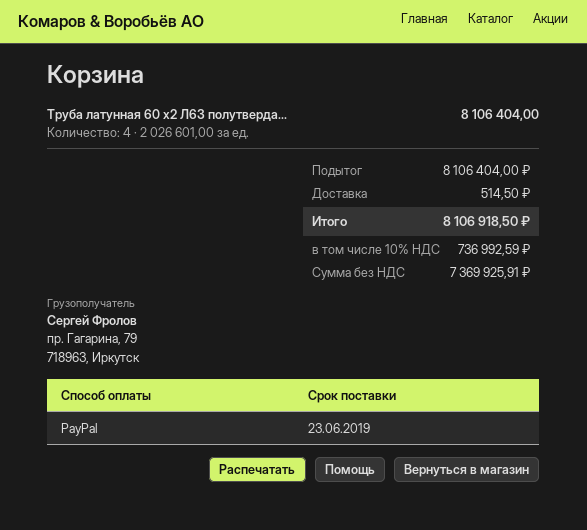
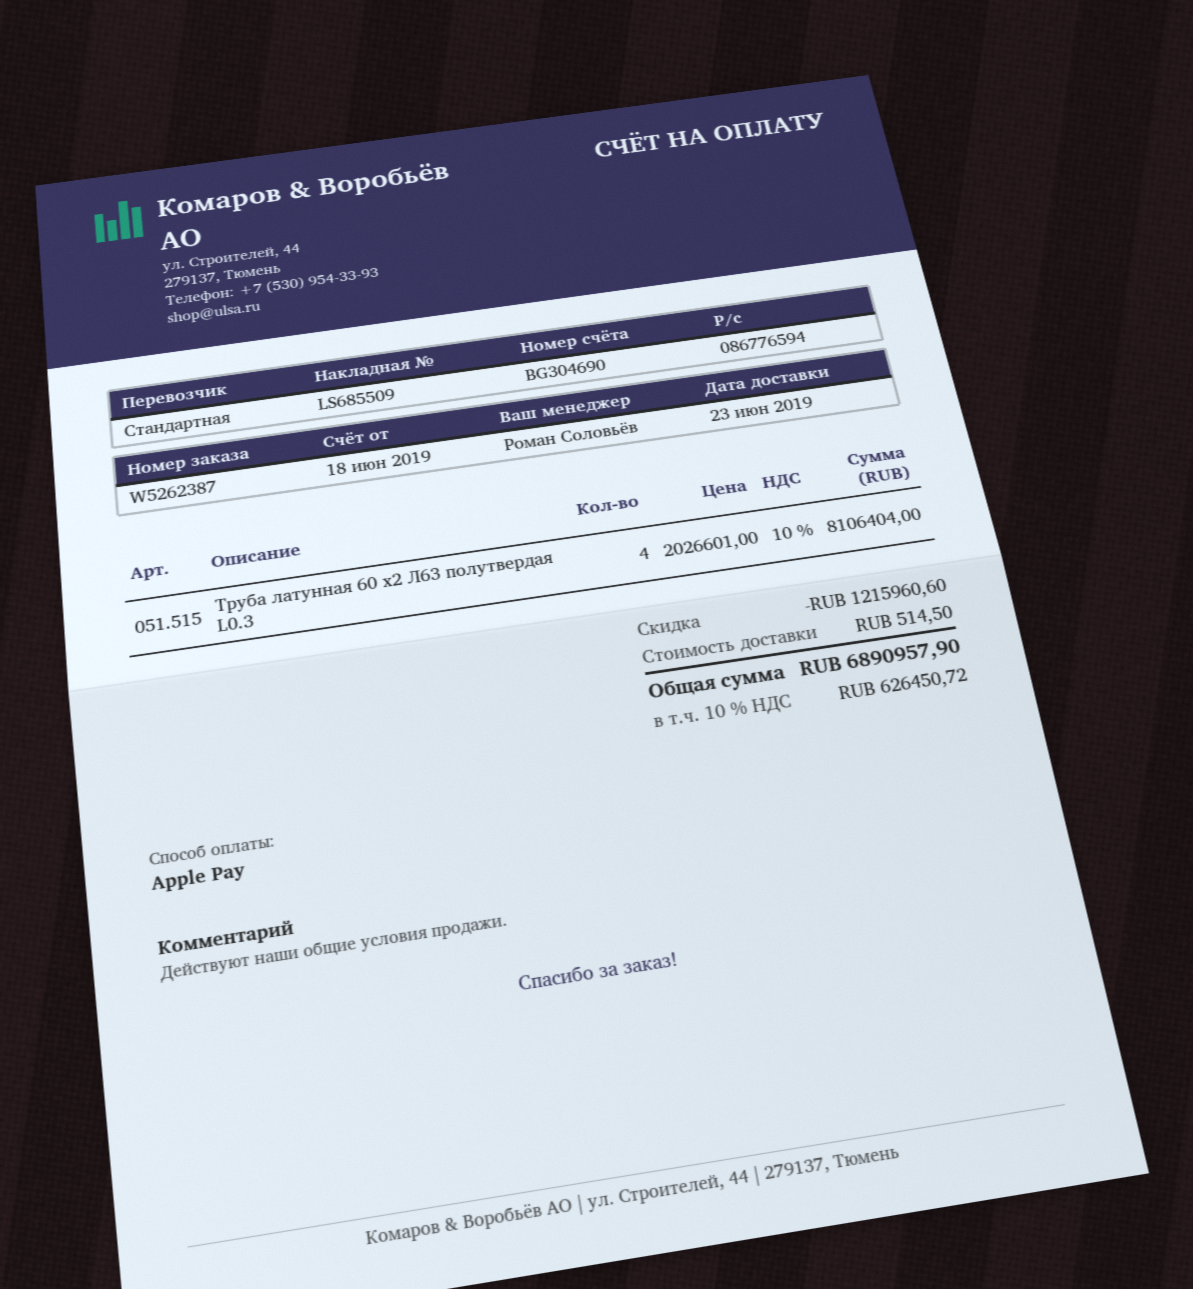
payment method: PayPal -> Apple Pay
discount: none -> 1215960.60
tax: 10% = 736992.59 -> 10% = 626450.72
total: 8106918.50 -> 6890957.90

